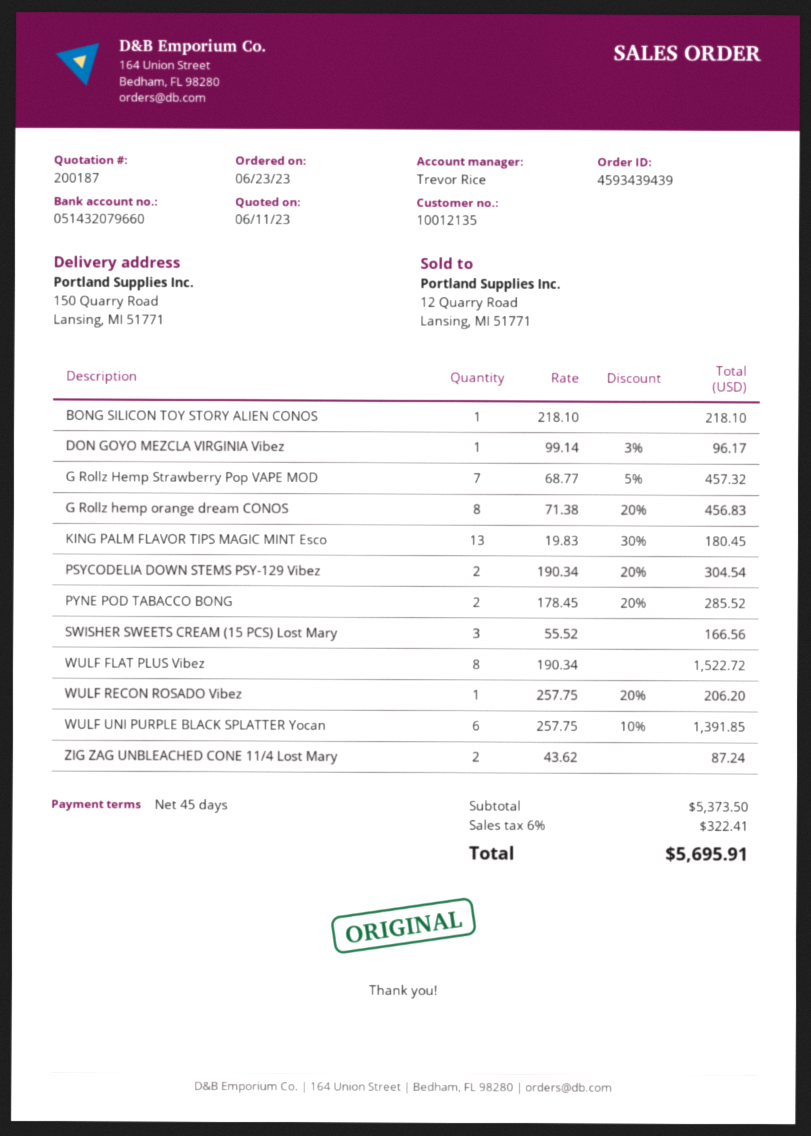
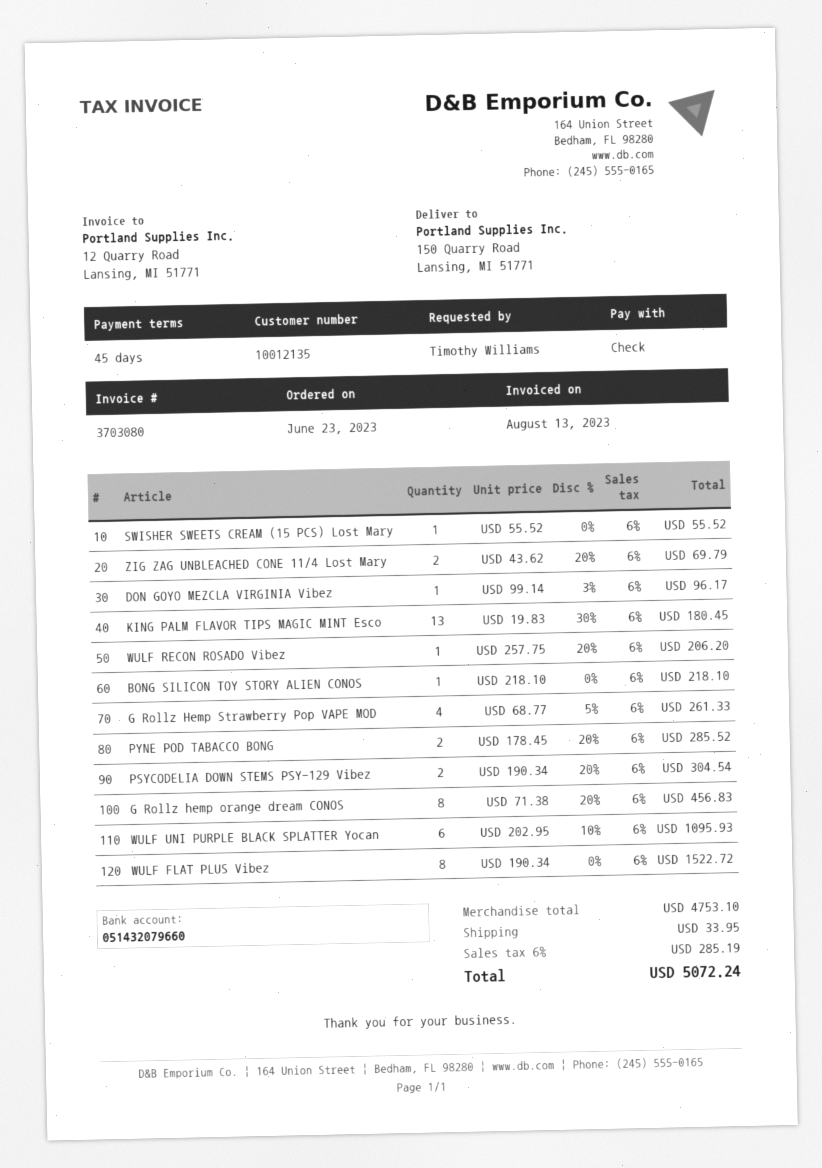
G Rollz Hemp Strawberry Pop VAPE MOD: 7 x 68.77 - 5% = 457.32 -> 4 x 68.77 - 5% = 261.33
SWISHER SWEETS CREAM (15 PCS) Lost Mary: 3 x 55.52 = 166.56 -> 1 x 55.52 = 55.52
WULF UNI PURPLE BLACK SPLATTER Yocan: 6 x 257.75 - 10% = 1391.85 -> 6 x 202.95 - 10% = 1095.93
ZIG ZAG UNBLEACHED CONE 11/4 Lost Mary: 2 x 43.62 = 87.24 -> 2 x 43.62 - 20% = 69.79
subtotal: 5373.50 -> 4753.10
shipping: none -> 33.95
tax: 6% = 322.41 -> 6% = 285.19
total: 5695.91 -> 5072.24

